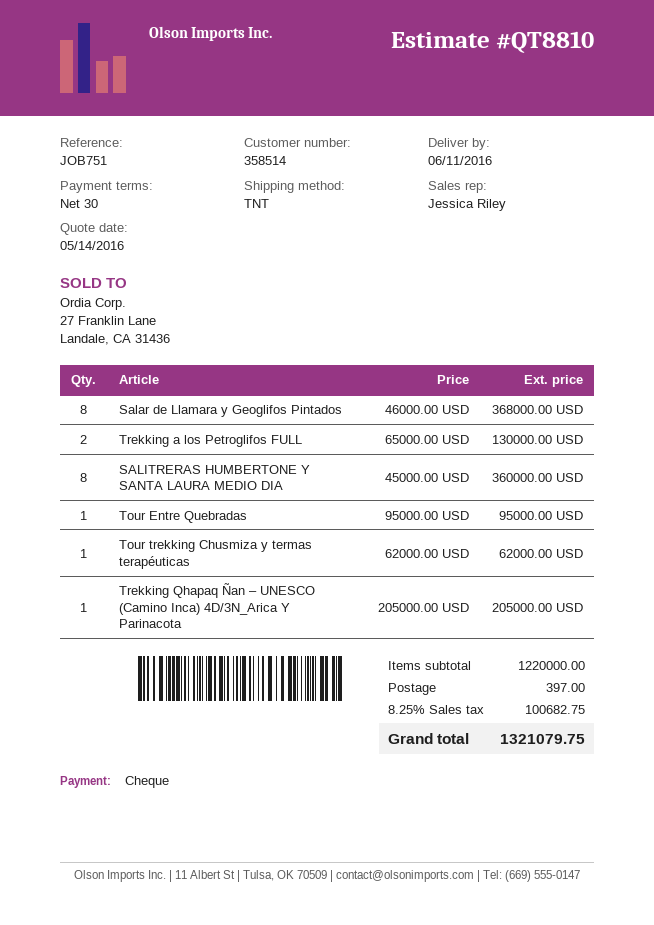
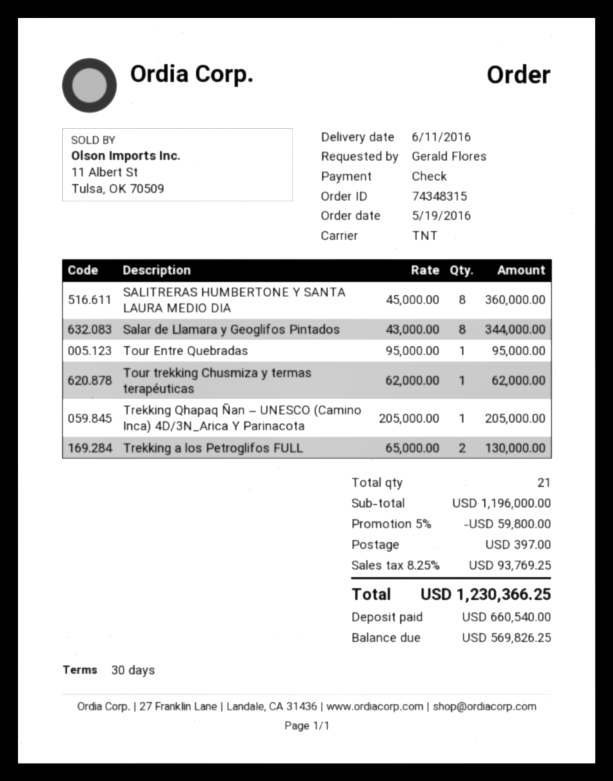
Salar de Llamara y Geoglifos Pintados: 8 x 46000.00 = 368000.00 -> 8 x 43000.00 = 344000.00
subtotal: 1220000.00 -> 1196000.00
discount: none -> 5% = 59800.00
tax: 8.25% = 100682.75 -> 8.25% = 93769.25
total: 1321079.75 -> 1230366.25

